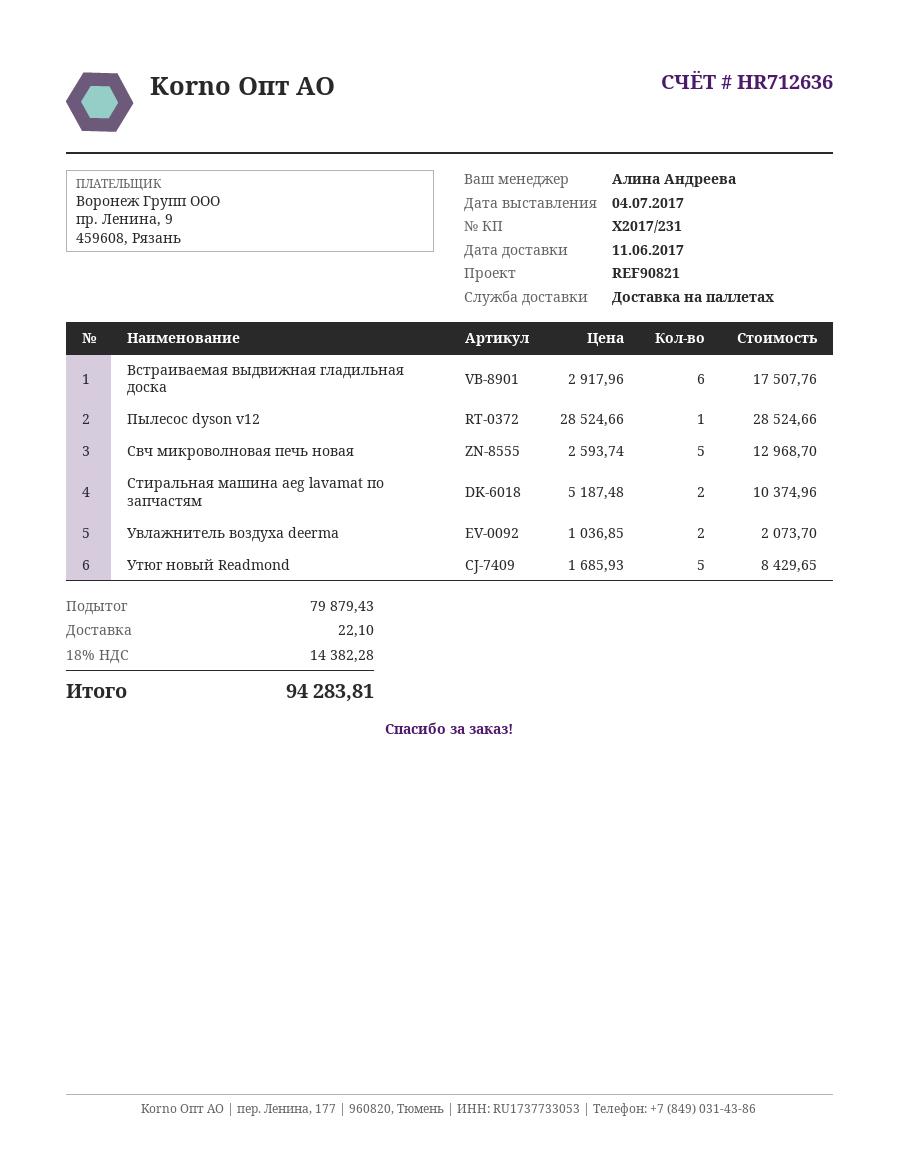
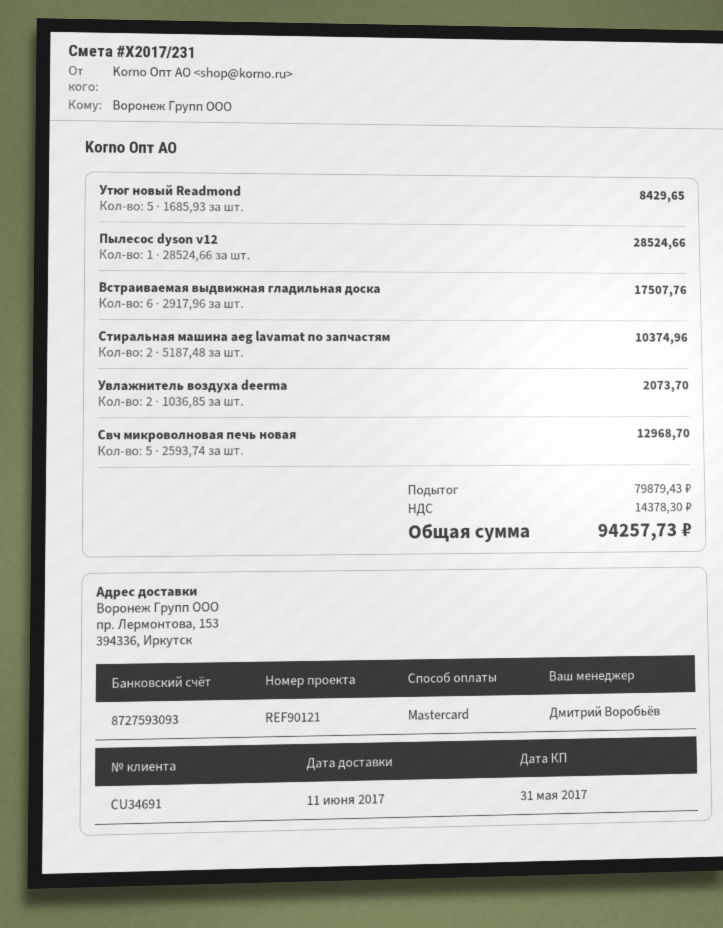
reference: REF90821 -> REF90121
sales rep: Алина Андреева -> Дмитрий Воробьёв
shipping: 22.10 -> none
tax: 14382.28 -> 14378.30
total: 94283.81 -> 94257.73

